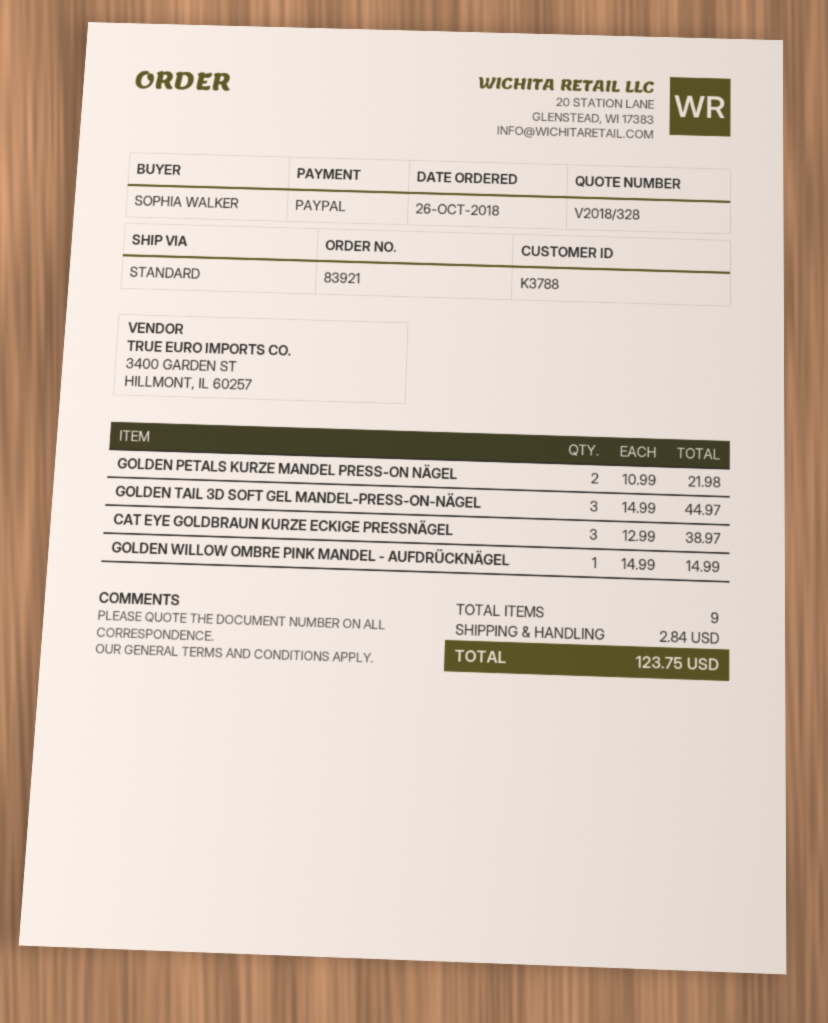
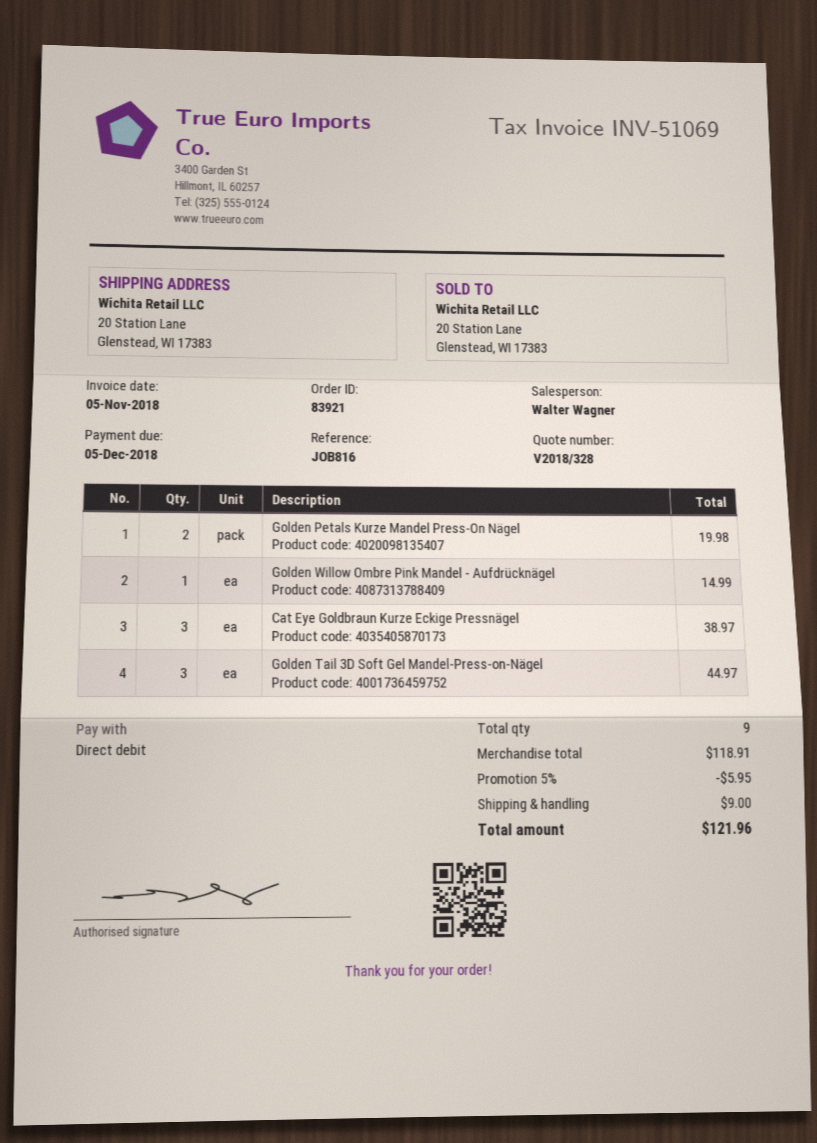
payment method: PayPal -> direct debit
GOLDEN PETALS KURZE MANDEL PRESS-ON NÄGEL: 2 for 21.98 -> 2 for 19.98
discount: none -> 5% = 5.95
shipping: 2.84 -> 9.00
total: 123.75 -> 121.96

